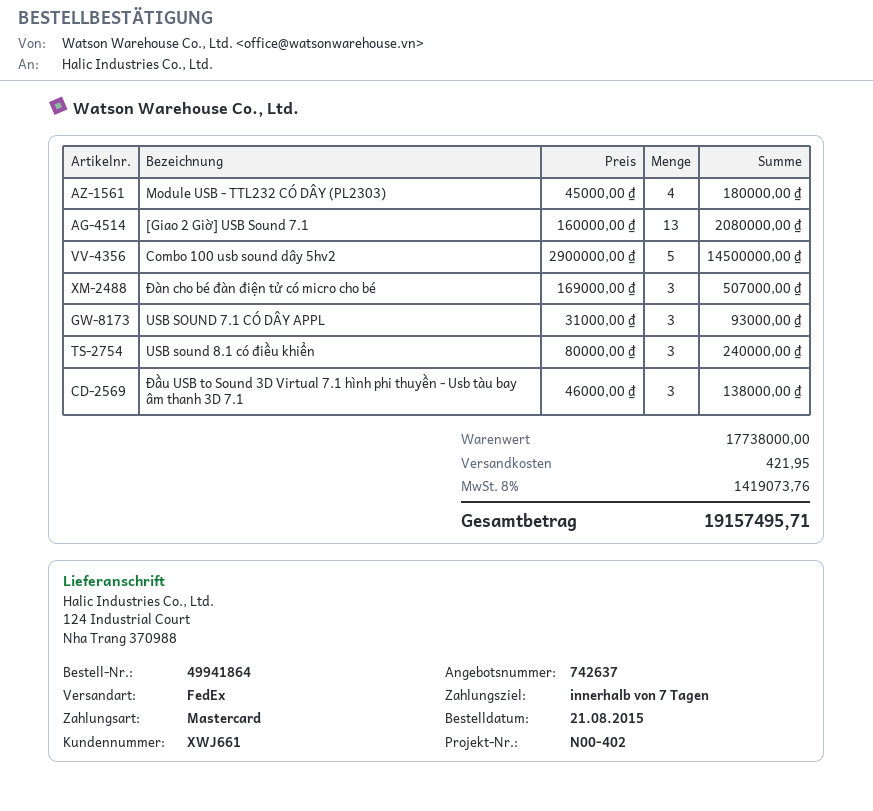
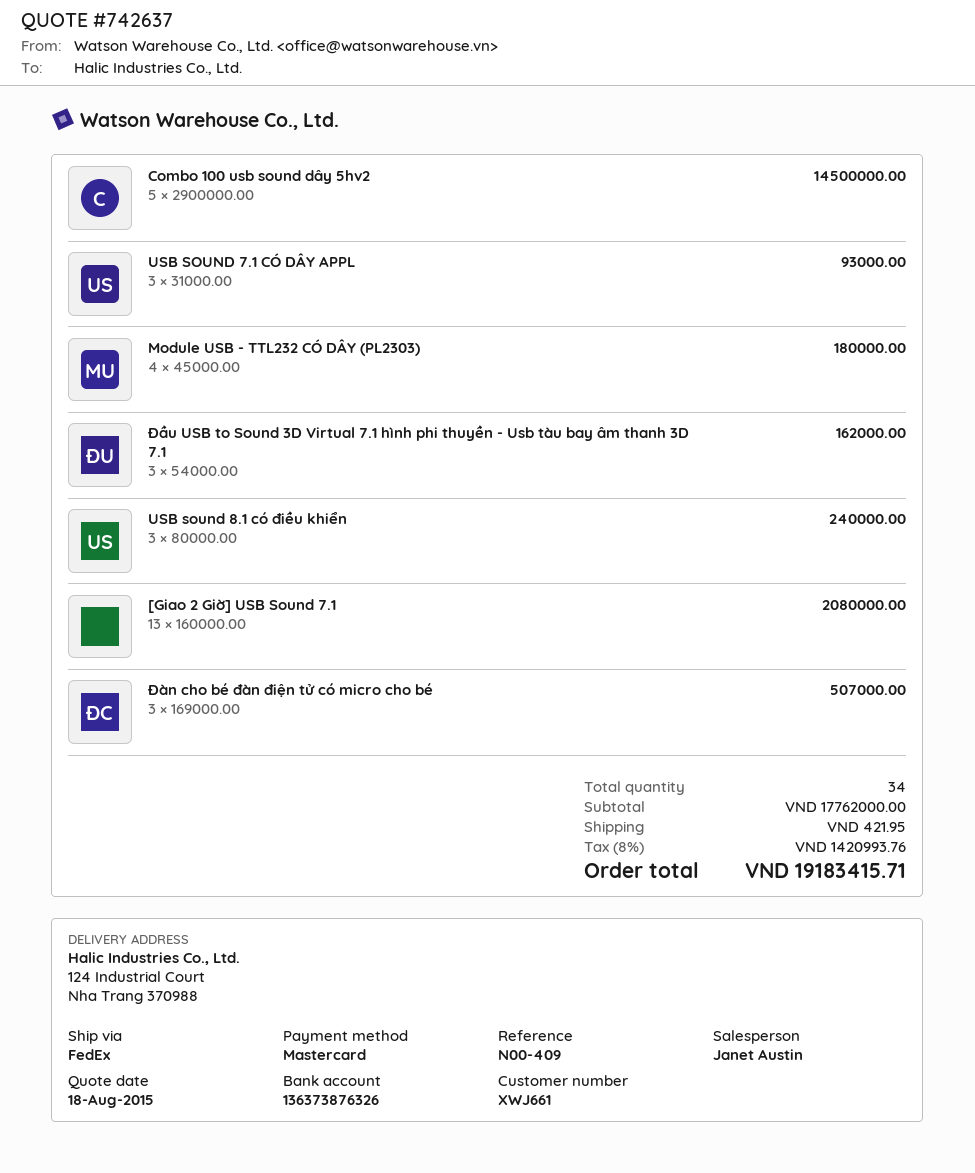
reference: N00-402 -> N00-409
Đầu USB to Sound 3D Virtual 7.1 hình phi thuyền - Usb tàu bay âm thanh 3D 7.1: 3 x 46000.00 = 138000.00 -> 3 x 54000.00 = 162000.00
subtotal: 17738000.00 -> 17762000.00
tax: 8% = 1419073.76 -> 8% = 1420993.76
total: 19157495.71 -> 19183415.71

